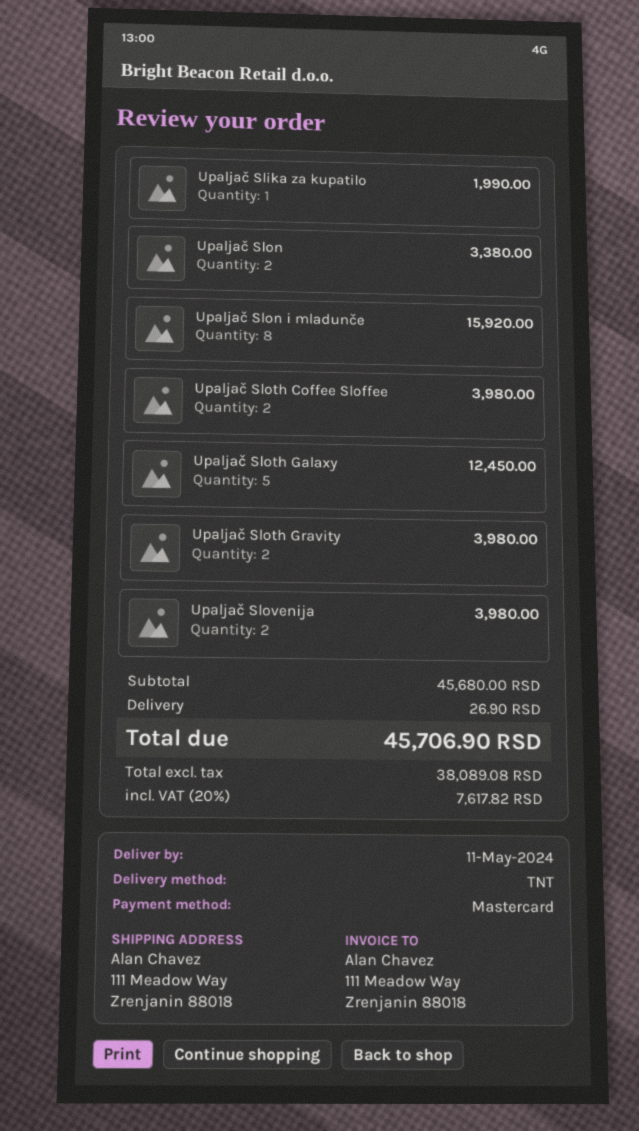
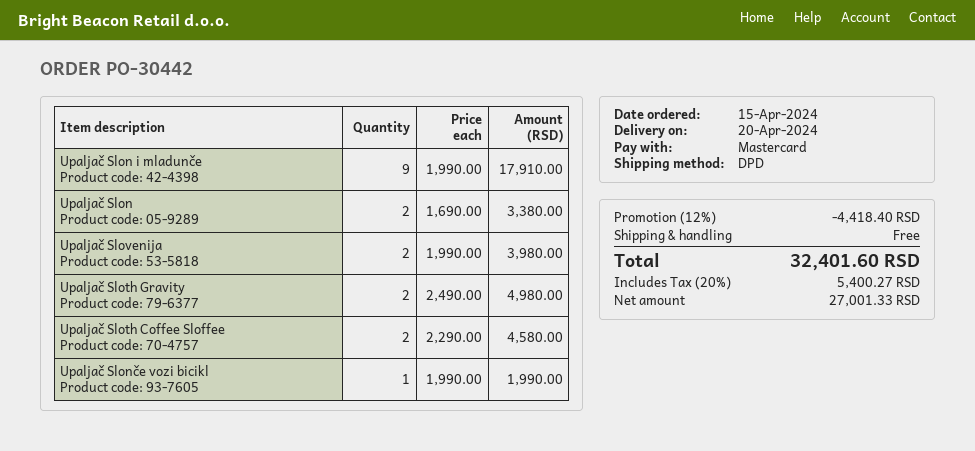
delivery date: 2024-05-11 -> 2024-04-20
shipping method: TNT -> DPD
Upaljač Slika za kupatilo: 1 for 1990.00 -> none
Upaljač Slon i mladunče: 8 for 15920.00 -> 9 for 17910.00
Upaljač Sloth Coffee Sloffee: 2 for 3980.00 -> 2 for 4580.00
Upaljač Sloth Galaxy: 5 for 12450.00 -> none
Upaljač Sloth Gravity: 2 for 3980.00 -> 2 for 4980.00
Upaljač Slonče vozi bicikl: none -> 1 for 1990.00
discount: none -> 12% = 4418.40
shipping: 26.90 -> 0.00
net: 38089.08 -> 27001.33
tax: 20% = 7617.82 -> 20% = 5400.27
total: 45706.90 -> 32401.60

